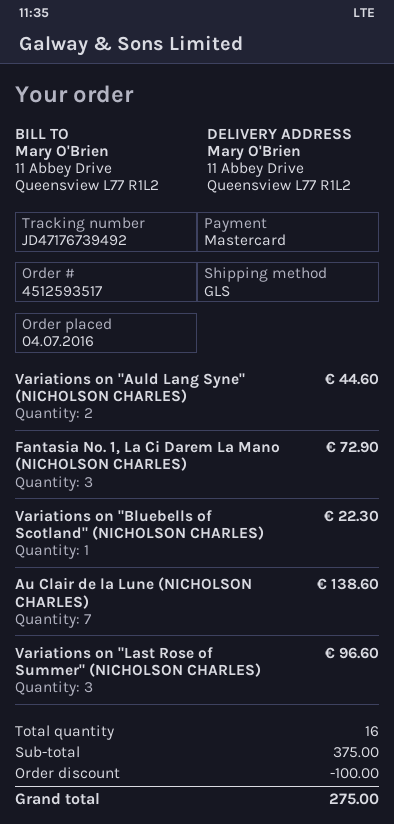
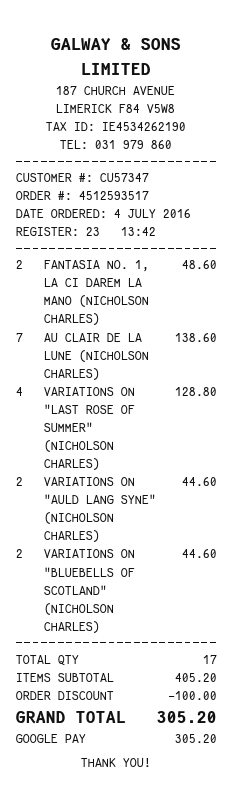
payment method: Mastercard -> Google Pay
Fantasia No. 1, La Ci Darem La Mano (NICHOLSON CHARLES): 3 for 72.90 -> 2 for 48.60
Variations on "Bluebells of Scotland" (NICHOLSON CHARLES): 1 for 22.30 -> 2 for 44.60
Variations on "Last Rose of Summer" (NICHOLSON CHARLES): 3 for 96.60 -> 4 for 128.80
total quantity: 16 -> 17
subtotal: 375.00 -> 405.20
total: 275.00 -> 305.20

